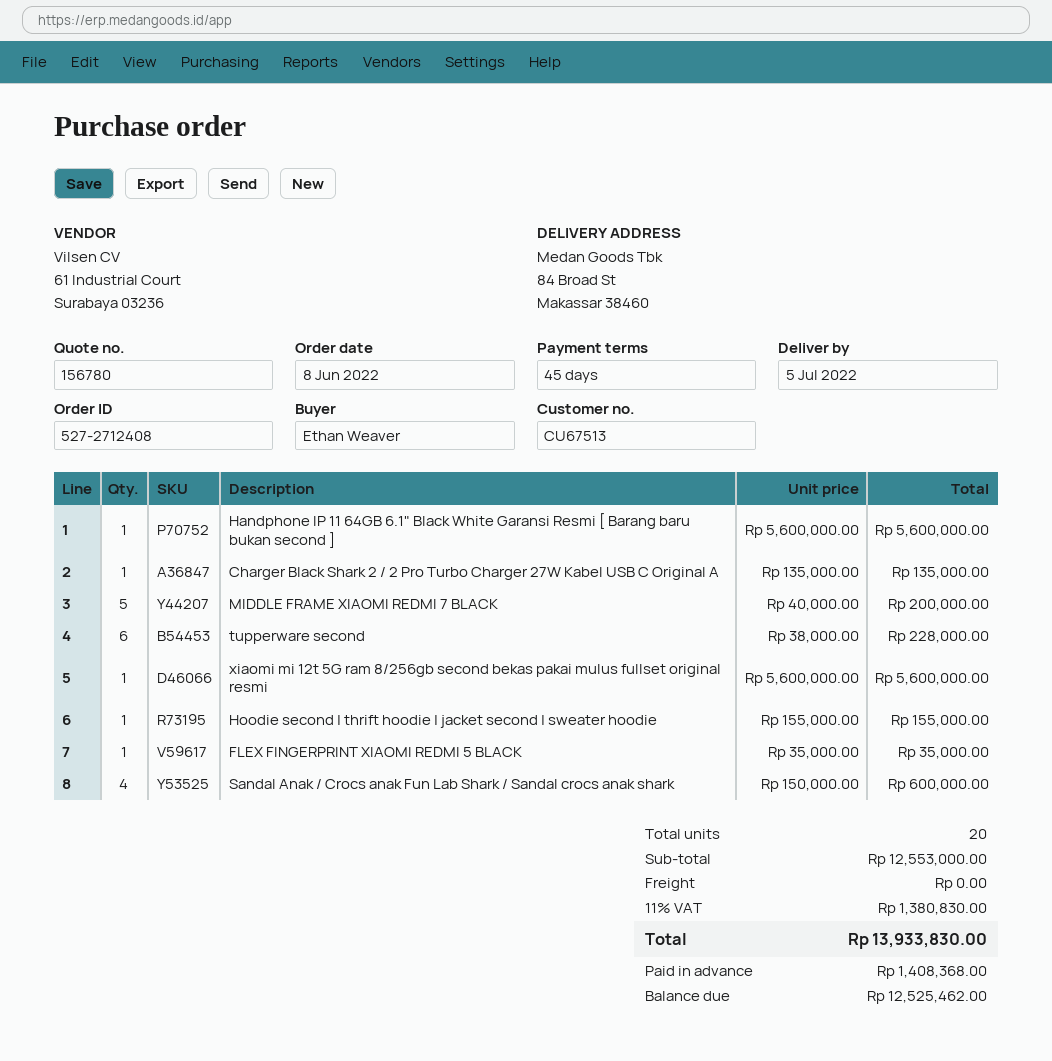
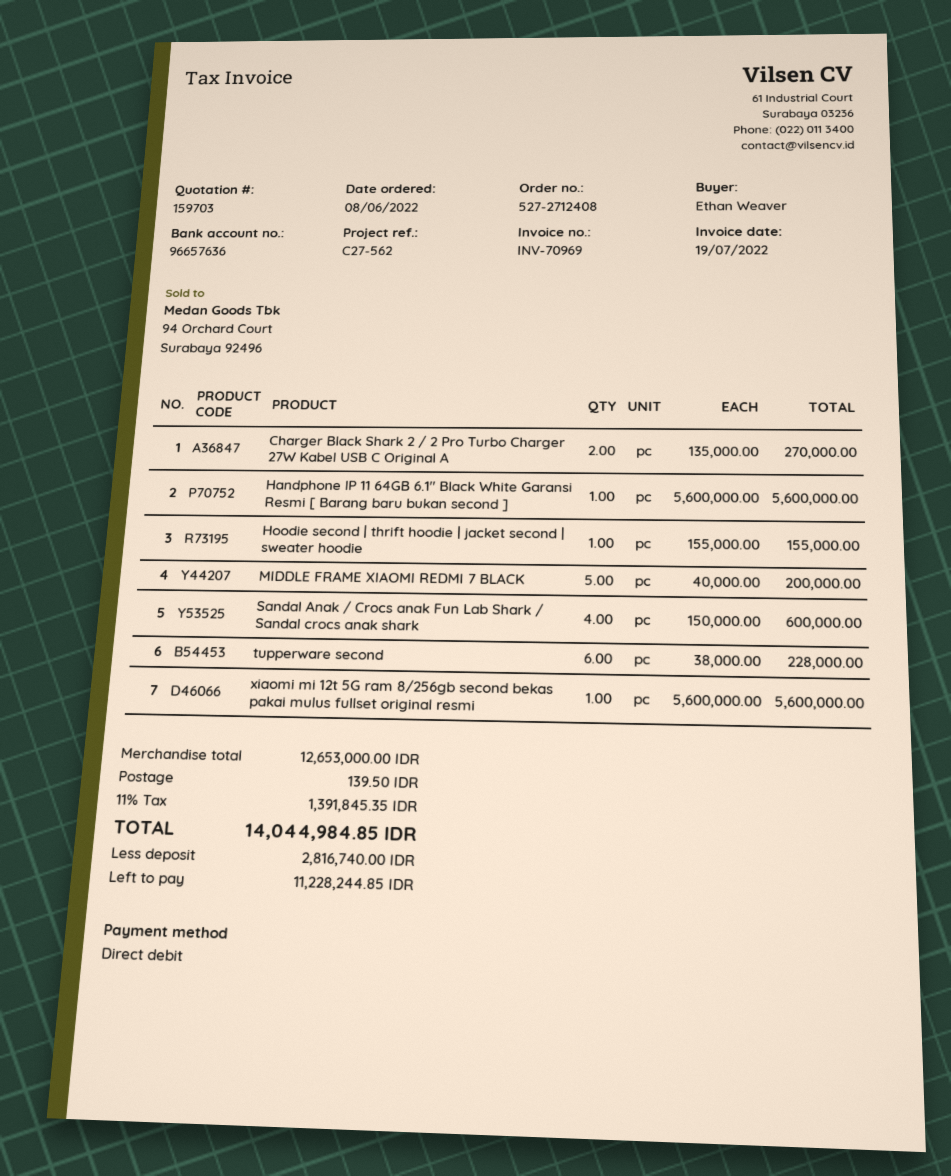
quote number: 156780 -> 159703
Charger Black Shark 2 / 2 Pro Turbo Charger 27W Kabel USB C Original A: 1 x 135000.00 = 135000.00 -> 2 x 135000.00 = 270000.00
FLEX FINGERPRINT XIAOMI REDMI 5 BLACK: 1 x 35000.00 = 35000.00 -> none
subtotal: 12553000.00 -> 12653000.00
shipping: 0.00 -> 139.50
tax: 11% = 1380830.00 -> 11% = 1391845.35
total: 13933830.00 -> 14044984.85
deposit: 1408368.00 -> 2816740.00
balance: 12525462.00 -> 11228244.85

